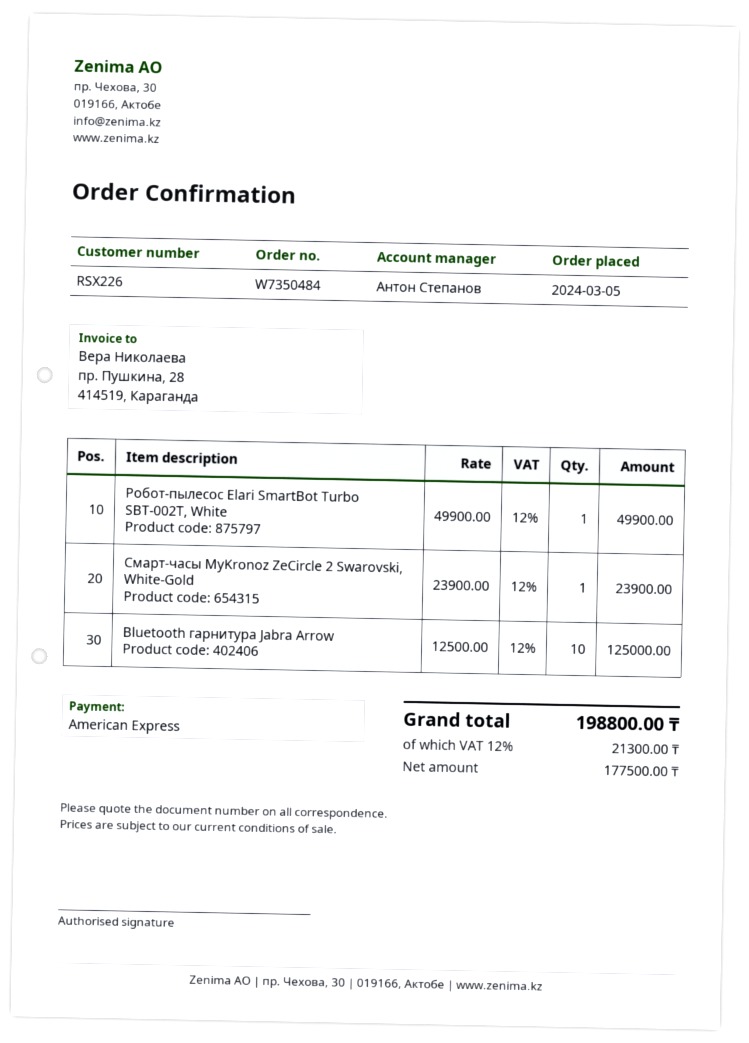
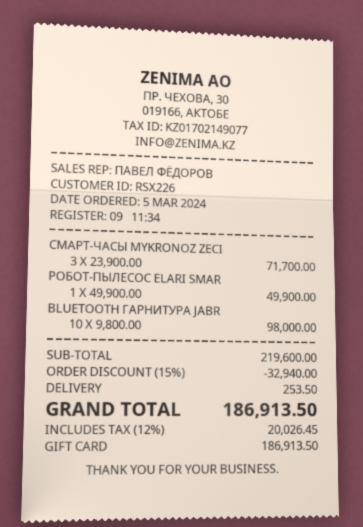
sales rep: Антон Степанов -> ПАВЕЛ ФЁДОРОВ
payment method: American Express -> gift card
Смарт-часы MyKronoz ZeCircle 2 Swarovski, White-Gold: 1 x 23900.00 = 23900.00 -> 3 x 23900.00 = 71700.00
Bluetooth гарнитура Jabra Arrow: 10 x 12500.00 = 125000.00 -> 10 x 9800.00 = 98000.00
discount: none -> 15% = 32940.00
shipping: none -> 253.50
tax: 12% = 21300.00 -> 12% = 20026.45
total: 198800.00 -> 186913.50

